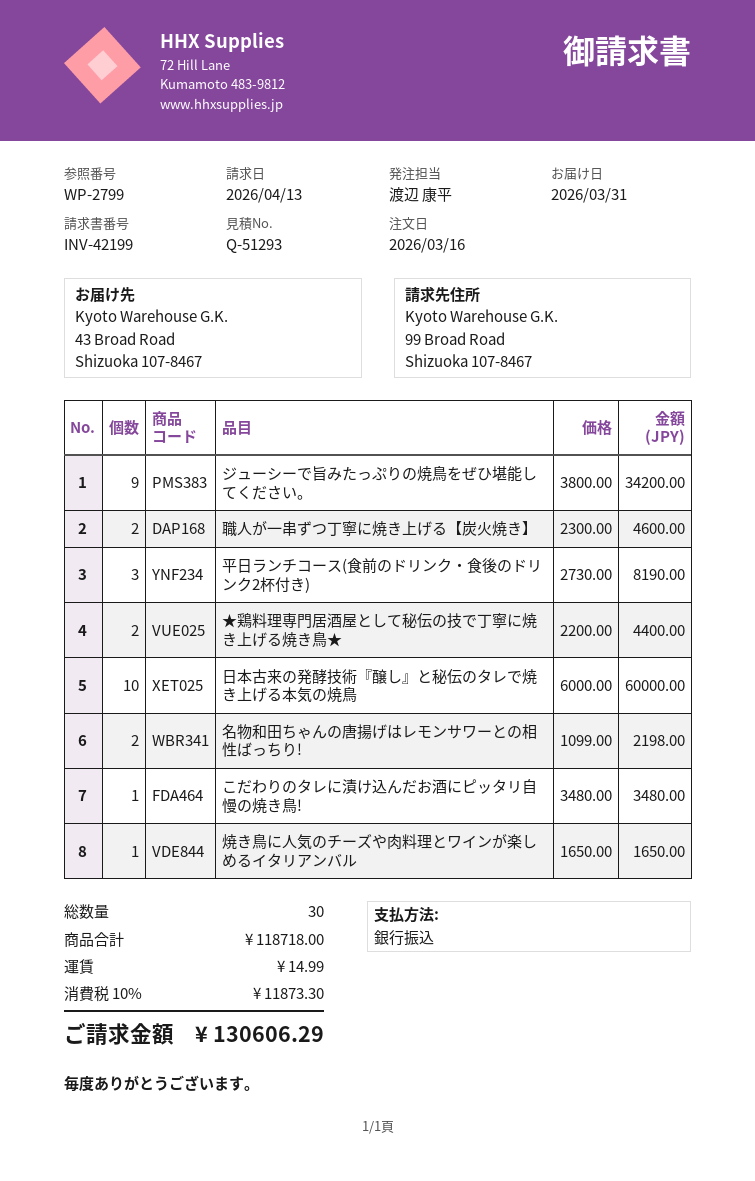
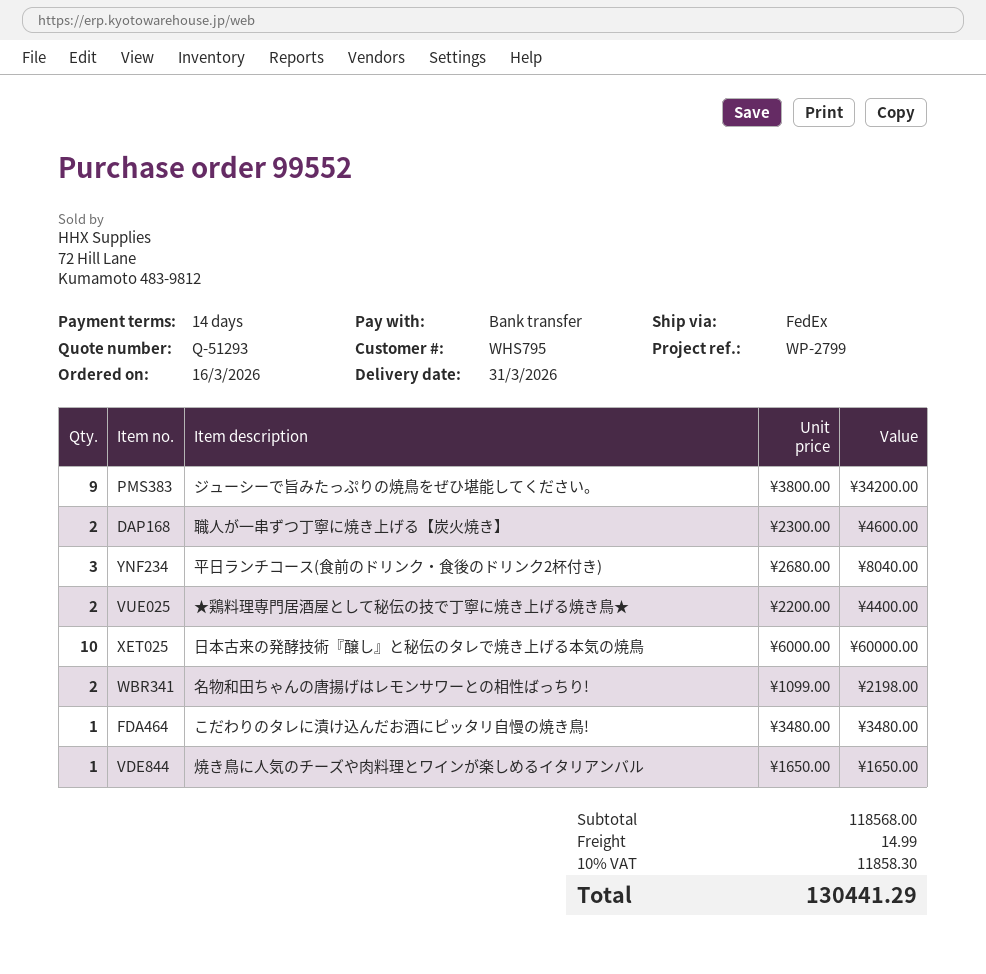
平日ランチコース(食前のドリンク・食後のドリンク2杯付き): 3 x 2730.00 = 8190.00 -> 3 x 2680.00 = 8040.00
subtotal: 118718.00 -> 118568.00
tax: 10% = 11873.30 -> 10% = 11858.30
total: 130606.29 -> 130441.29

